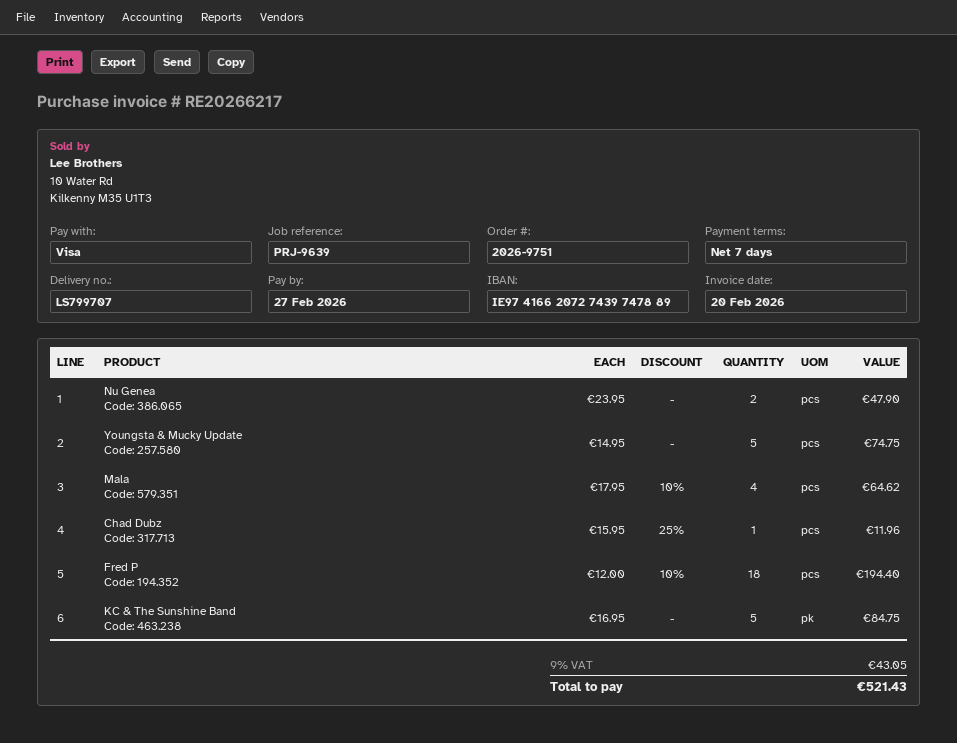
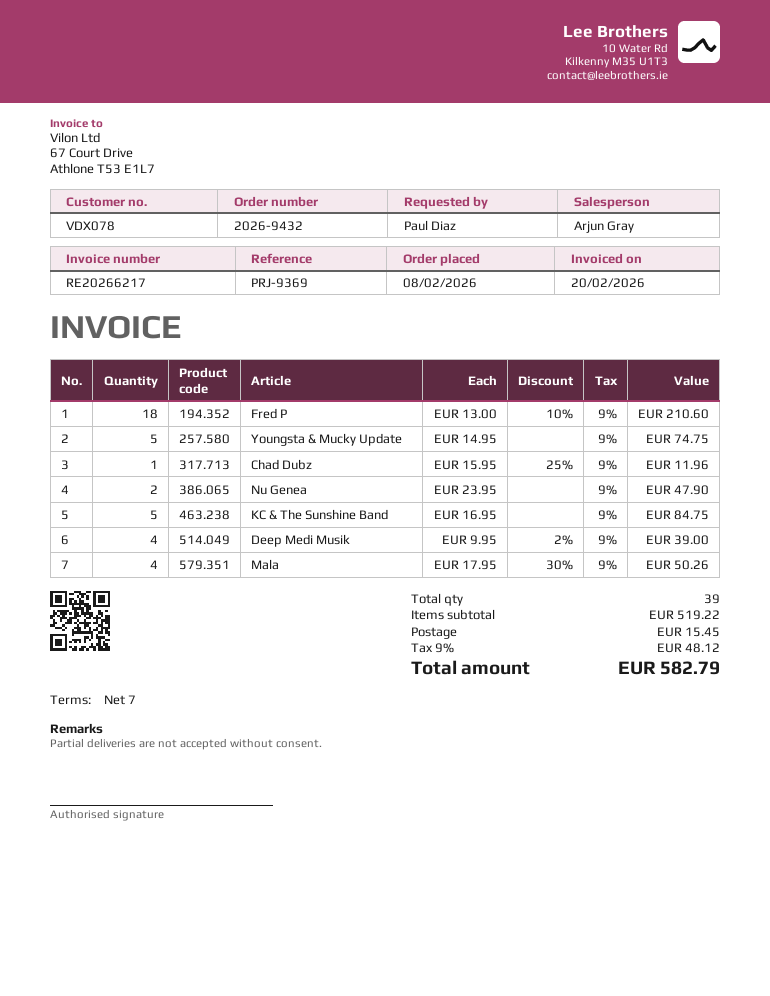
order number: 2026-9751 -> 2026-9432
reference: PRJ-9639 -> PRJ-9369
Mala: 4 x 17.95 - 10% = 64.62 -> 4 x 17.95 - 30% = 50.26
Fred P: 18 x 12.00 - 10% = 194.40 -> 18 x 13.00 - 10% = 210.60
Deep Medi Musik: none -> 4 x 9.95 - 2% = 39.00
shipping: none -> 15.45
tax: 9% = 43.05 -> 9% = 48.12
total: 521.43 -> 582.79

